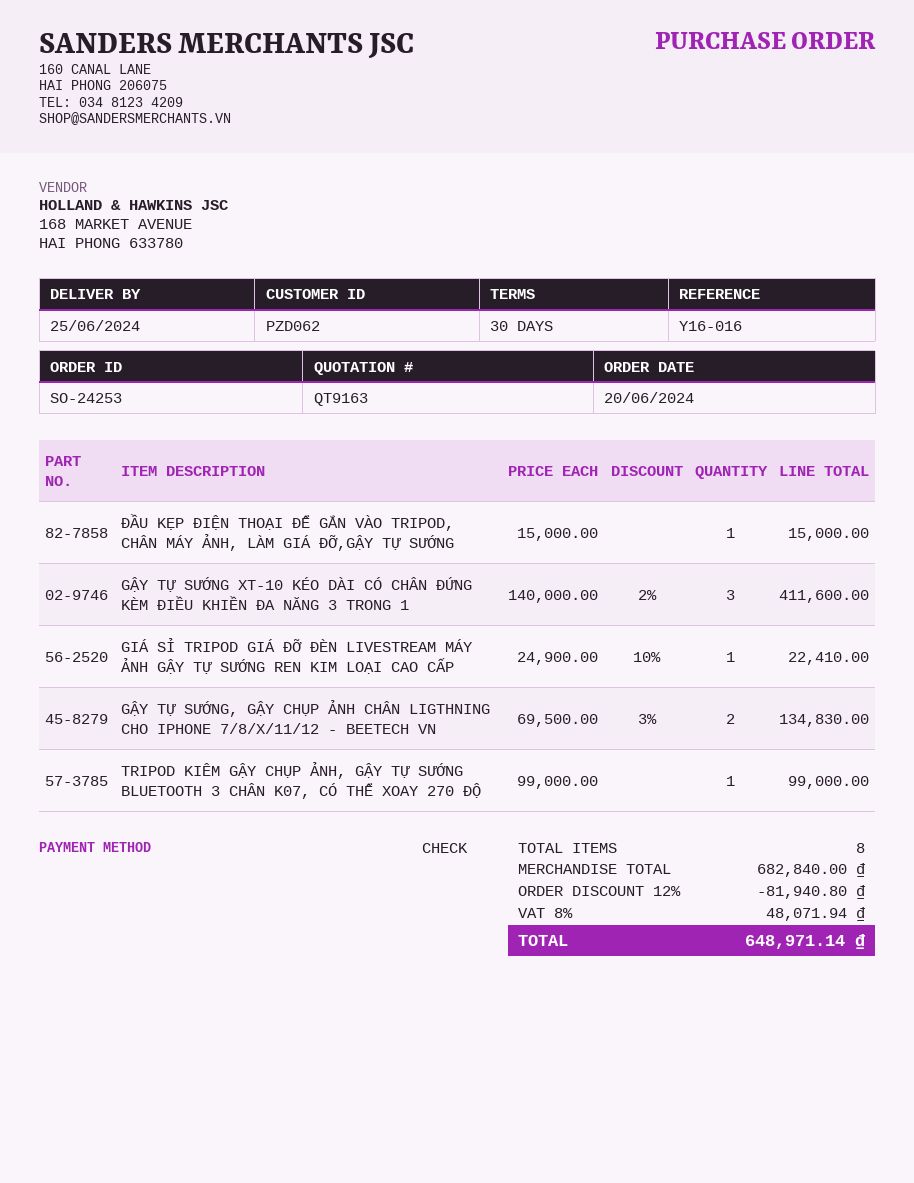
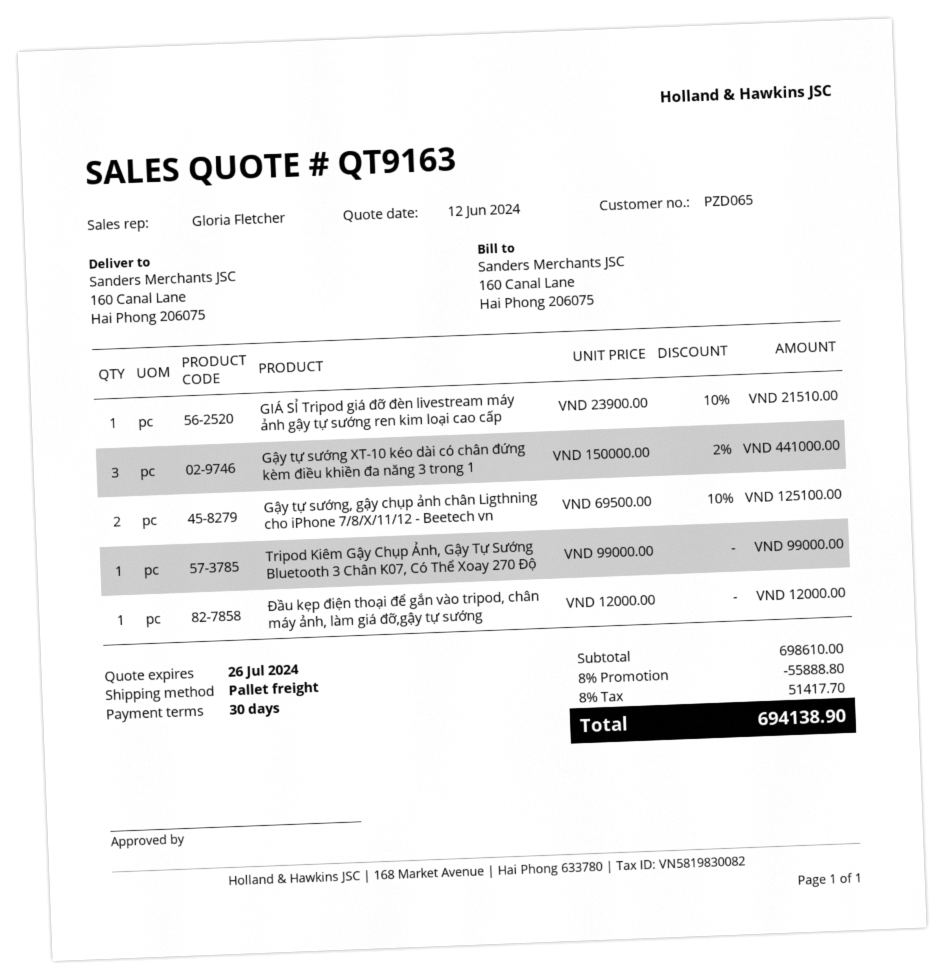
customer number: PZD062 -> PZD065
ĐẦU KẸP ĐIỆN THOẠI ĐỂ GẮN VÀO TRIPOD, CHÂN MÁY ẢNH, LÀM GIÁ ĐỠ,GẬY TỰ SƯỚNG: 1 x 15000.00 = 15000.00 -> 1 x 12000.00 = 12000.00
GẬY TỰ SƯỚNG XT-10 KÉO DÀI CÓ CHÂN ĐỨNG KÈM ĐIỀU KHIỀN ĐA NĂNG 3 TRONG 1: 3 x 140000.00 - 2% = 411600.00 -> 3 x 150000.00 - 2% = 441000.00
GIÁ SỈ TRIPOD GIÁ ĐỠ ĐÈN LIVESTREAM MÁY ẢNH GẬY TỰ SƯỚNG REN KIM LOẠI CAO CẤP: 1 x 24900.00 - 10% = 22410.00 -> 1 x 23900.00 - 10% = 21510.00
GẬY TỰ SƯỚNG, GẬY CHỤP ẢNH CHÂN LIGTHNING CHO IPHONE 7/8/X/11/12 - BEETECH VN: 2 x 69500.00 - 3% = 134830.00 -> 2 x 69500.00 - 10% = 125100.00
subtotal: 682840.00 -> 698610.00
discount: 12% = 81940.80 -> 8% = 55888.80
tax: 8% = 48071.94 -> 8% = 51417.70
total: 648971.14 -> 694138.90

